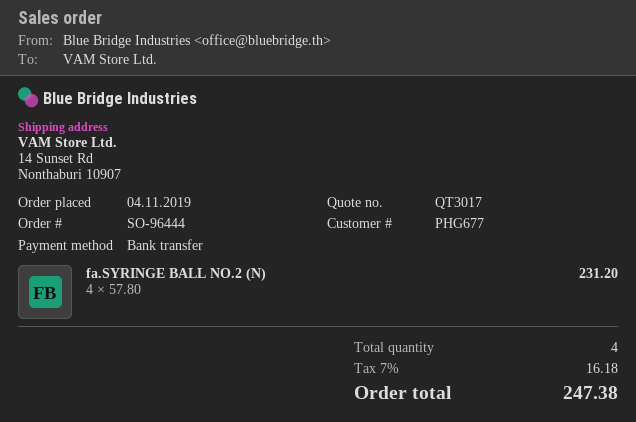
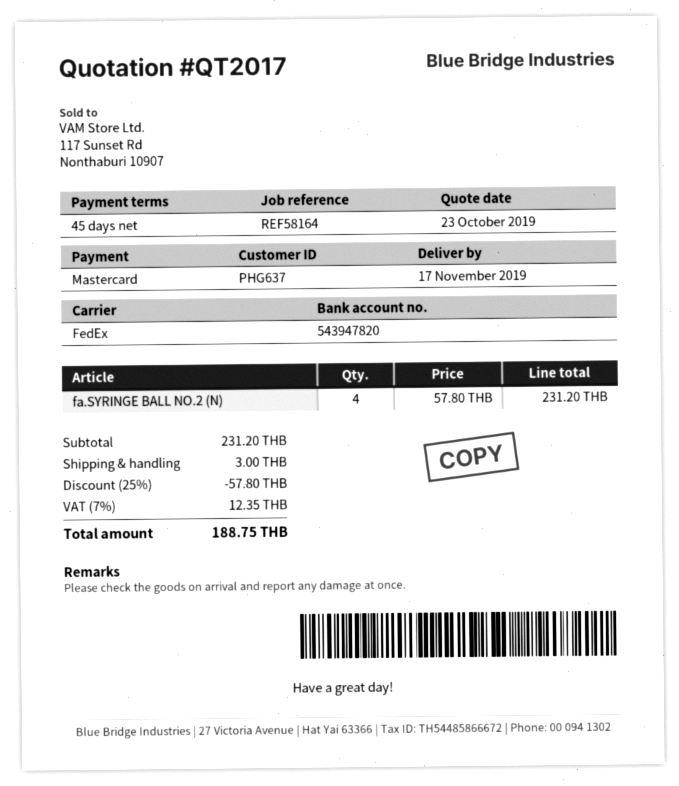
quote number: QT3017 -> QT2017
customer number: PHG677 -> PHG637
payment method: bank transfer -> Mastercard
discount: none -> 25% = 57.80
shipping: none -> 3.00
tax: 7% = 16.18 -> 7% = 12.35
total: 247.38 -> 188.75

